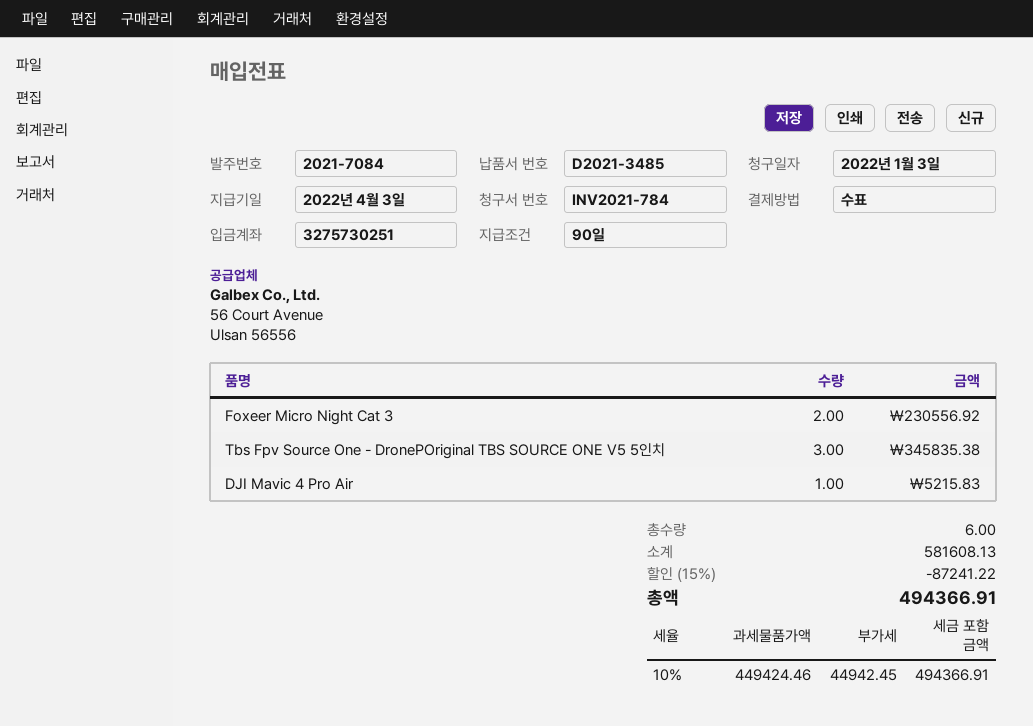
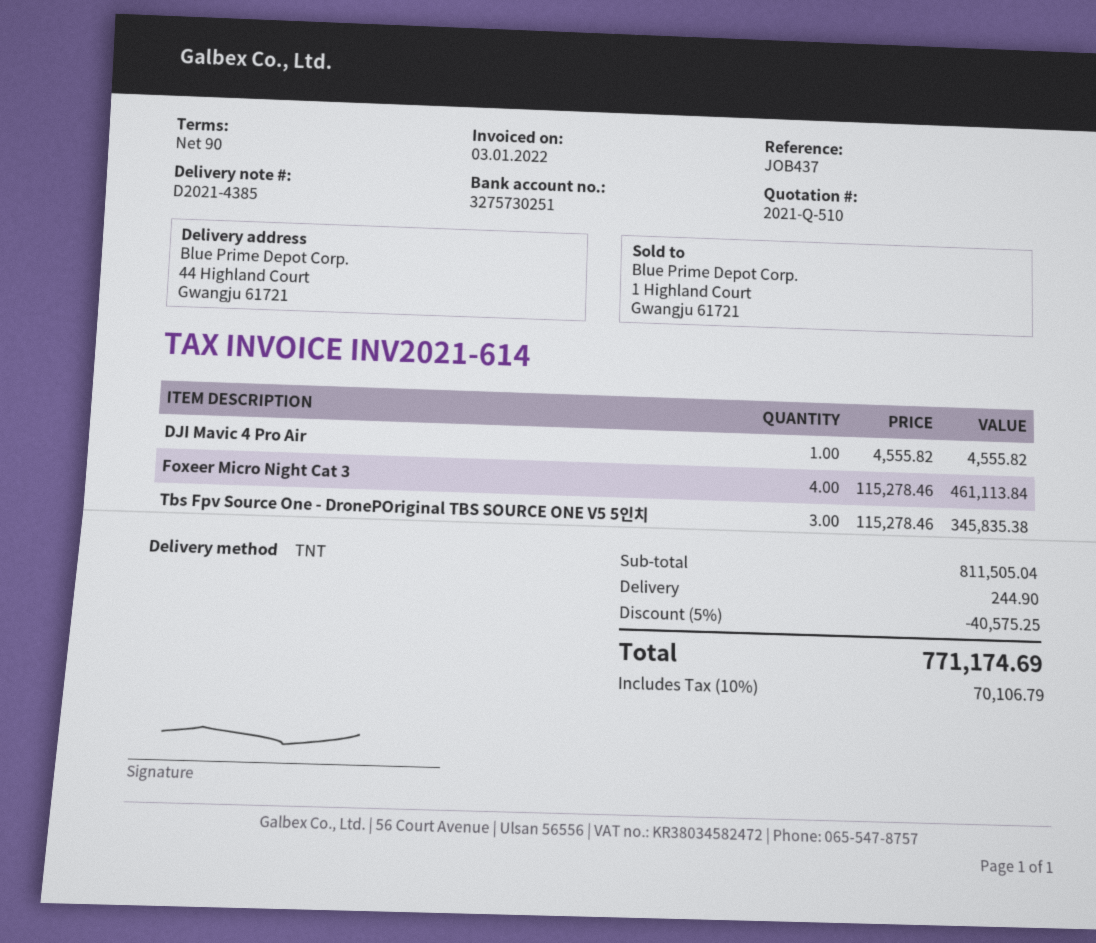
delivery note number: D2021-3485 -> D2021-4385
invoice number: INV2021-784 -> INV2021-614
Foxeer Micro Night Cat 3: 2 for 230556.92 -> 4 for 461113.84
DJI Mavic 4 Pro Air: 1 for 5215.83 -> 1 for 4555.82
subtotal: 581608.13 -> 811505.04
discount: 15% = 87241.22 -> 5% = 40575.25
shipping: none -> 244.90
tax: 10% = 44942.45 -> 10% = 70106.79
total: 494366.91 -> 771174.69

